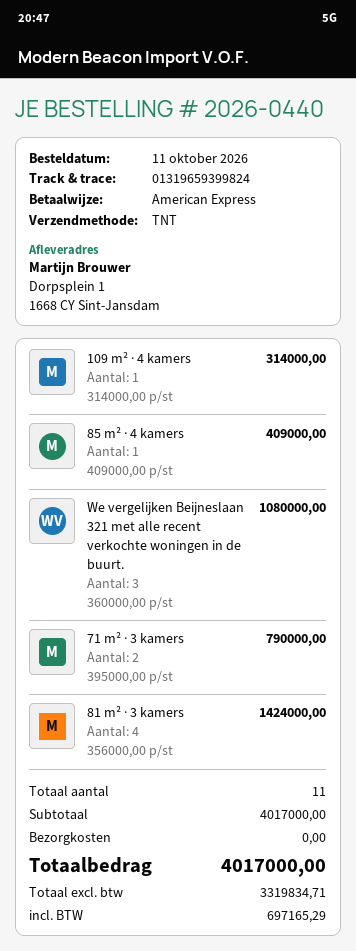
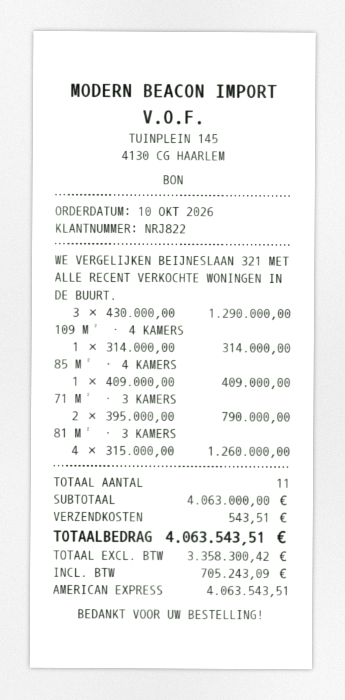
order date: 2026-10-11 -> 2026-10-10
We vergelijken Beijneslaan 321 met alle recent verkochte woningen in de buurt.: 3 x 360000.00 = 1080000.00 -> 3 x 430000.00 = 1290000.00
81 m² · 3 kamers: 4 x 356000.00 = 1424000.00 -> 4 x 315000.00 = 1260000.00
subtotal: 4017000.00 -> 4063000.00
shipping: 0.00 -> 543.51
net: 3319834.71 -> 3358300.42
tax: 697165.29 -> 705243.09
total: 4017000.00 -> 4063543.51

